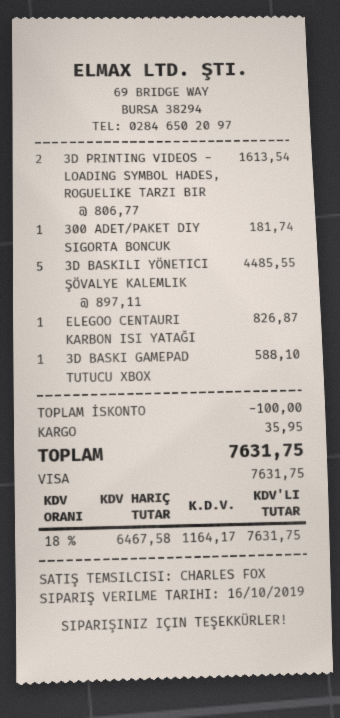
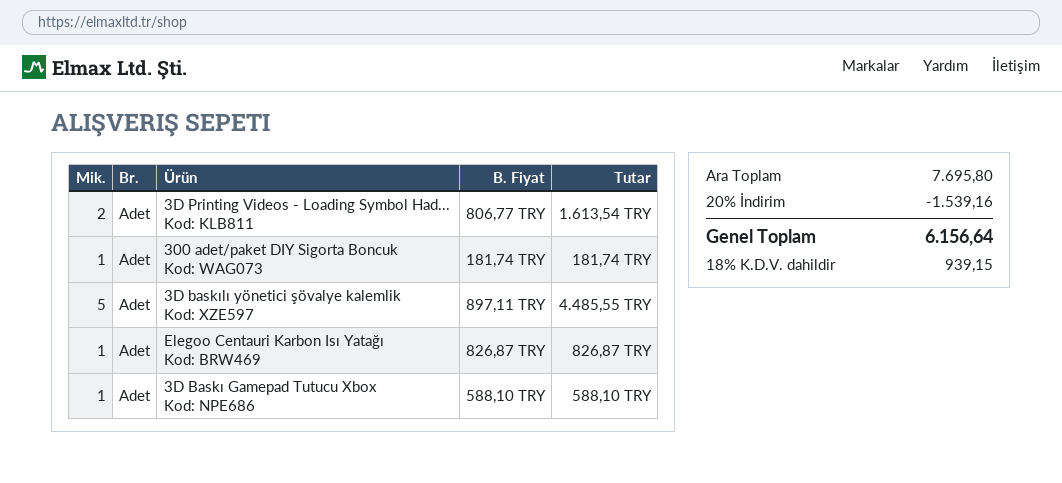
discount: 100.00 -> 1539.16
shipping: 35.95 -> none
tax: 18% = 1164.17 -> 18% = 939.15
total: 7631.75 -> 6156.64

